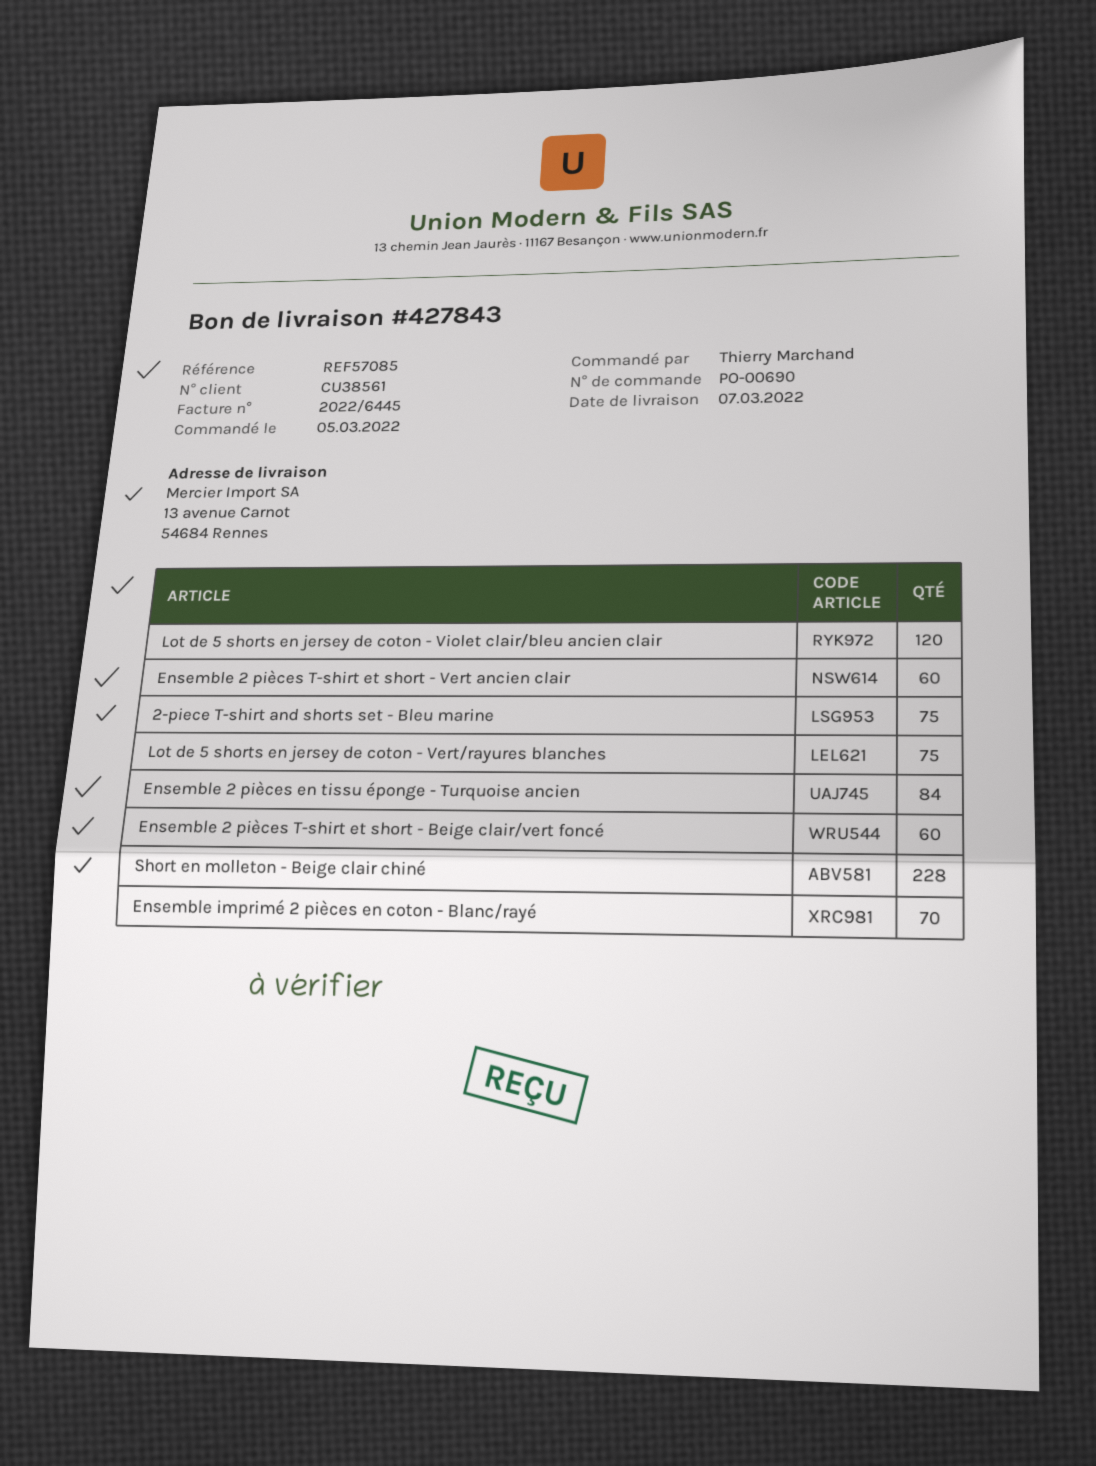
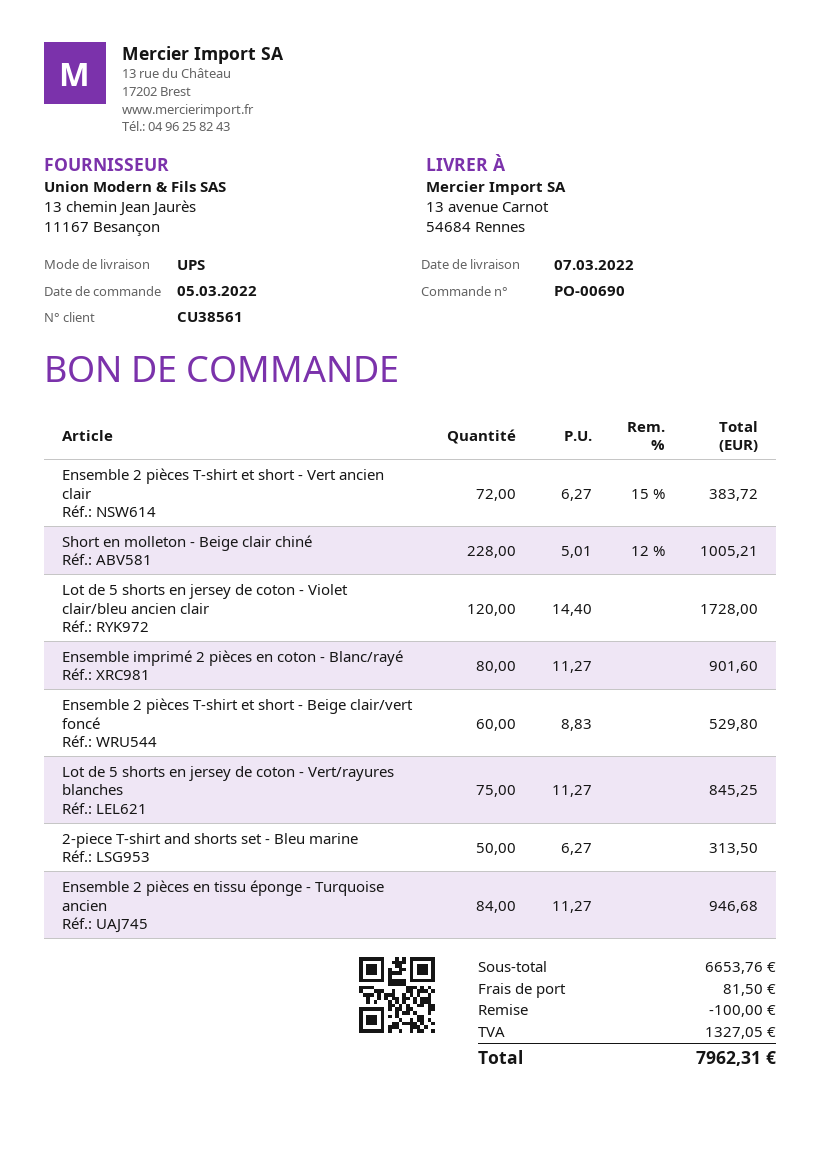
Ensemble 2 pièces T-shirt et short - Vert ancien clair: 60 -> 72
2-piece T-shirt and shorts set - Bleu marine: 75 -> 50
Ensemble imprimé 2 pièces en coton - Blanc/rayé: 70 -> 80

